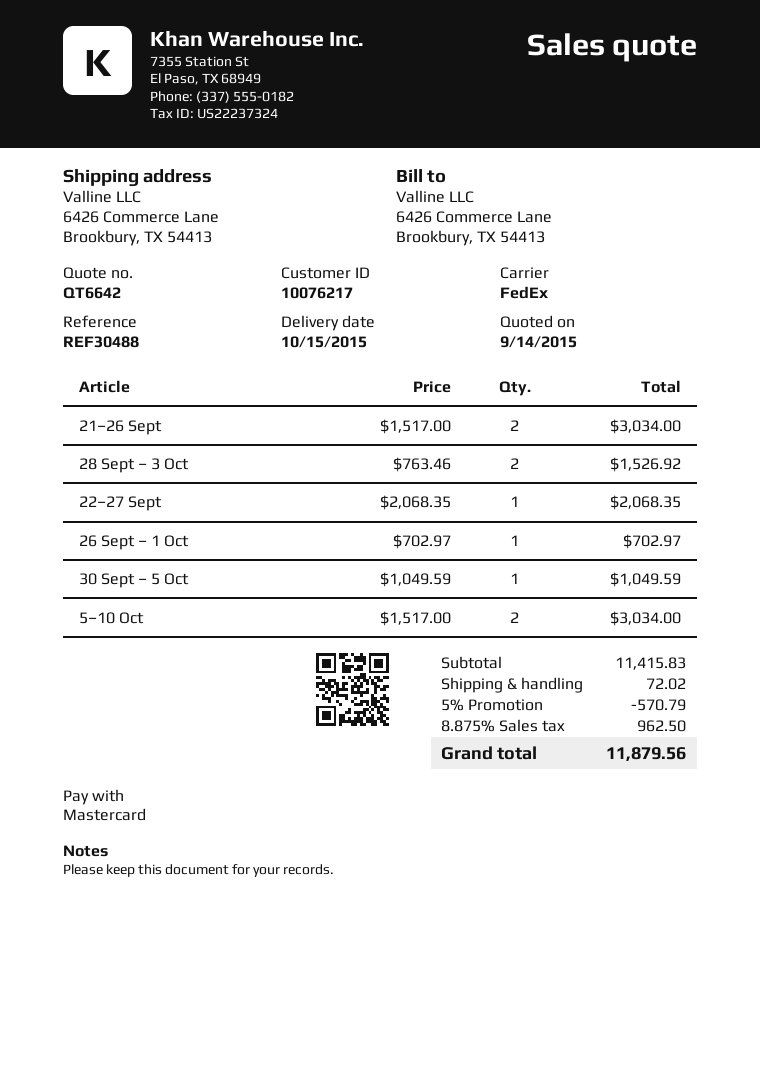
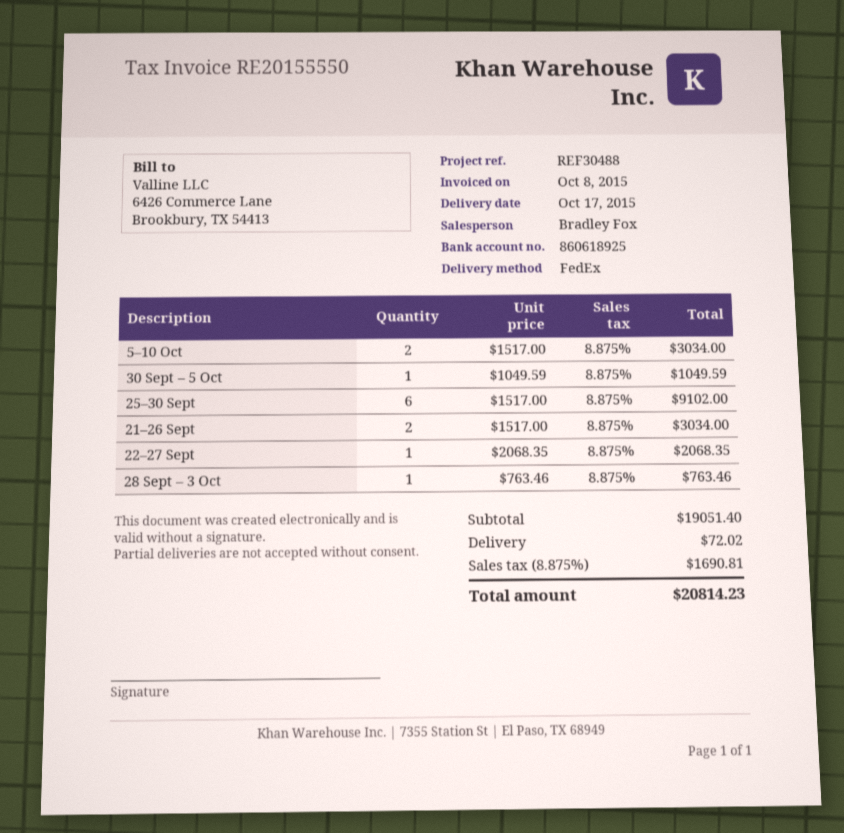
delivery date: 2015-10-15 -> 2015-10-17
28 Sept – 3 Oct: 2 x 763.46 = 1526.92 -> 1 x 763.46 = 763.46
26 Sept – 1 Oct: 1 x 702.97 = 702.97 -> none
25–30 Sept: none -> 6 x 1517.00 = 9102.00
subtotal: 11415.83 -> 19051.40
discount: 5% = 570.79 -> none
tax: 8.875% = 962.50 -> 8.875% = 1690.81
total: 11879.56 -> 20814.23

